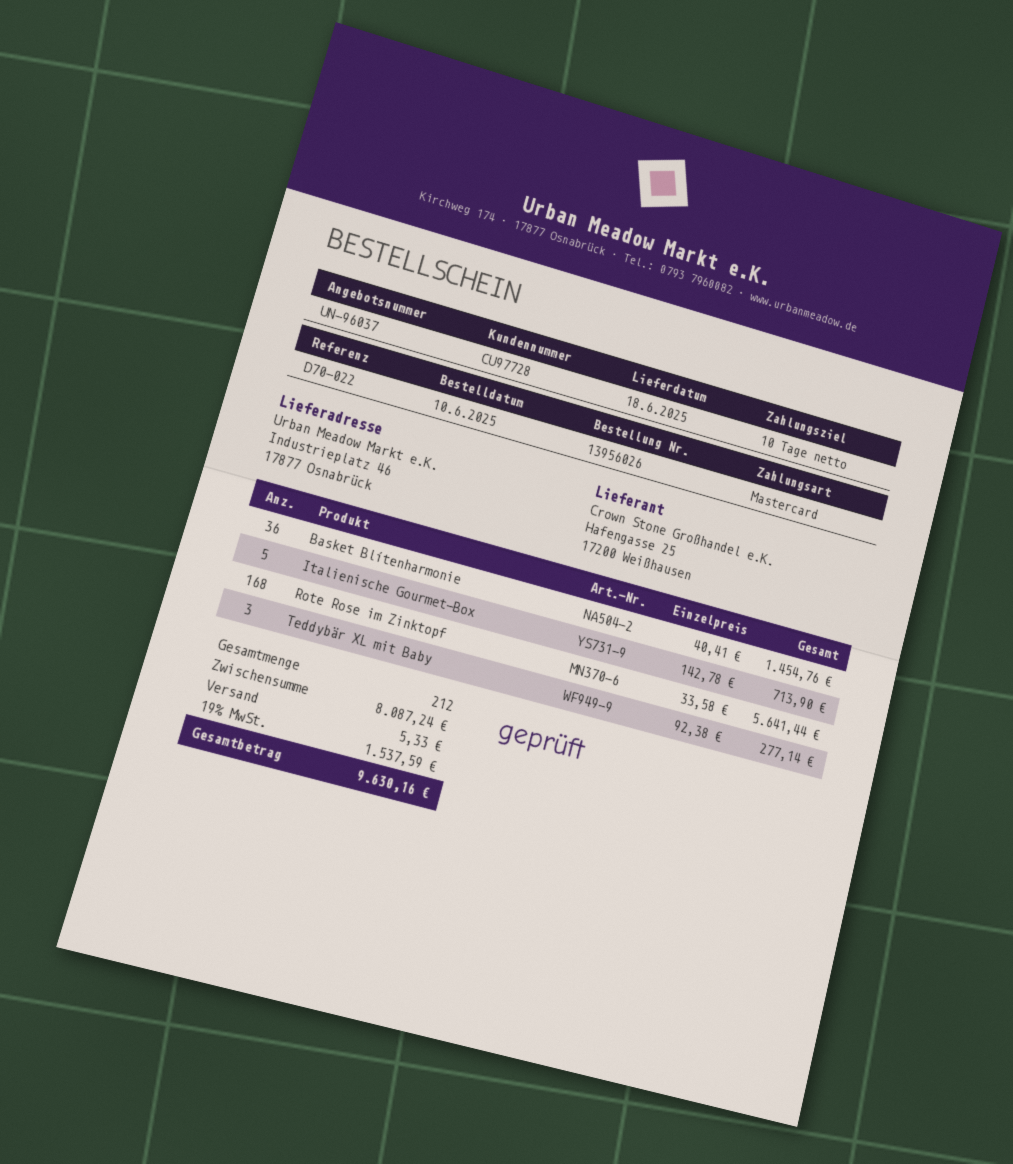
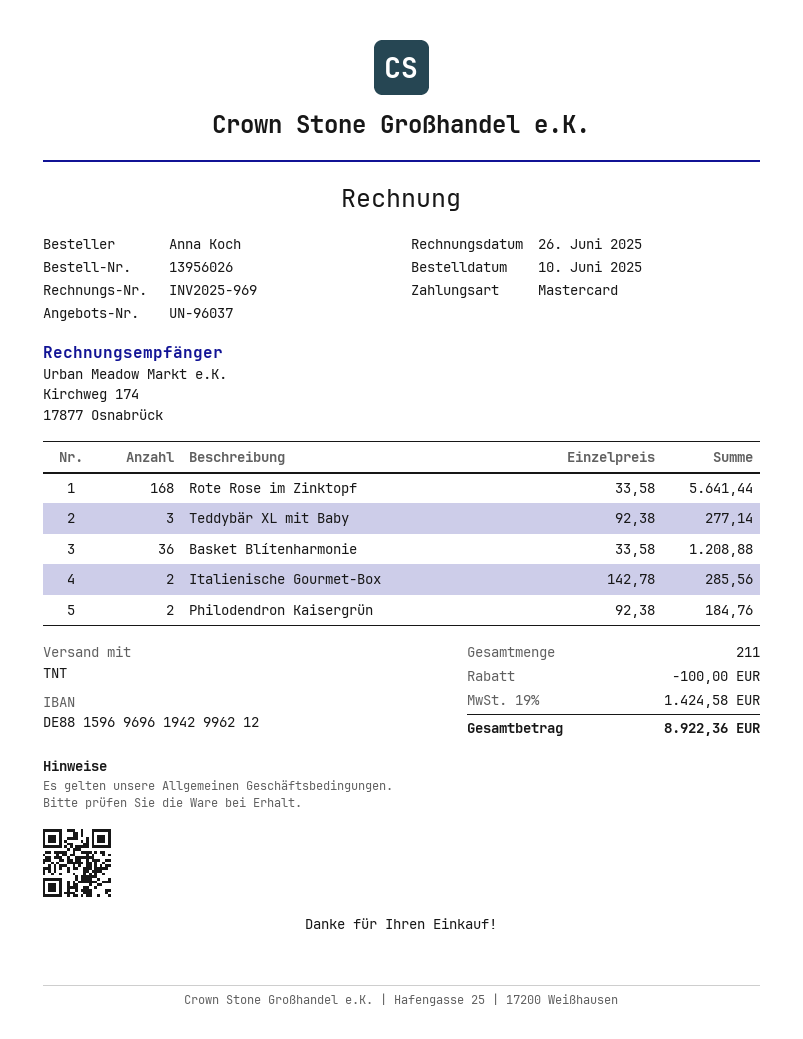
Basket Blítenharmonie: 36 x 40.41 = 1454.76 -> 36 x 33.58 = 1208.88
Italienische Gourmet-Box: 5 x 142.78 = 713.90 -> 2 x 142.78 = 285.56
Philodendron Kaisergrün: none -> 2 x 92.38 = 184.76
total quantity: 212 -> 211
discount: none -> 100.00
shipping: 5.33 -> none
tax: 19% = 1537.59 -> 19% = 1424.58
total: 9630.16 -> 8922.36

